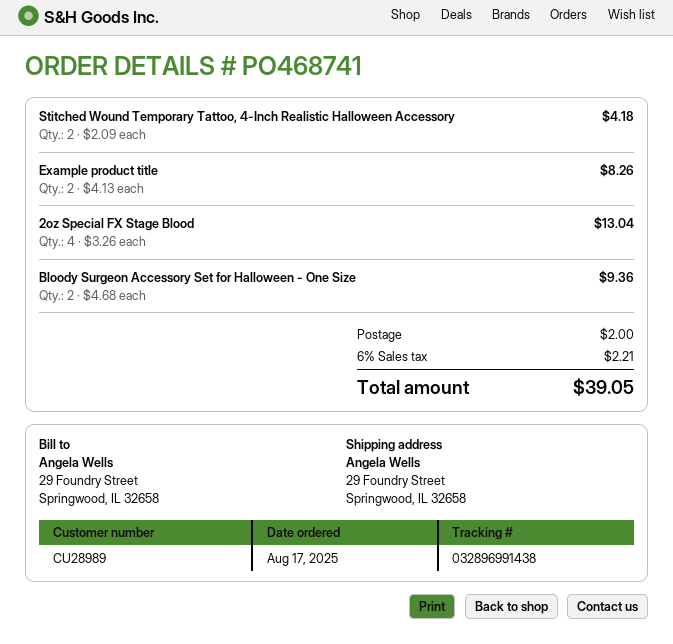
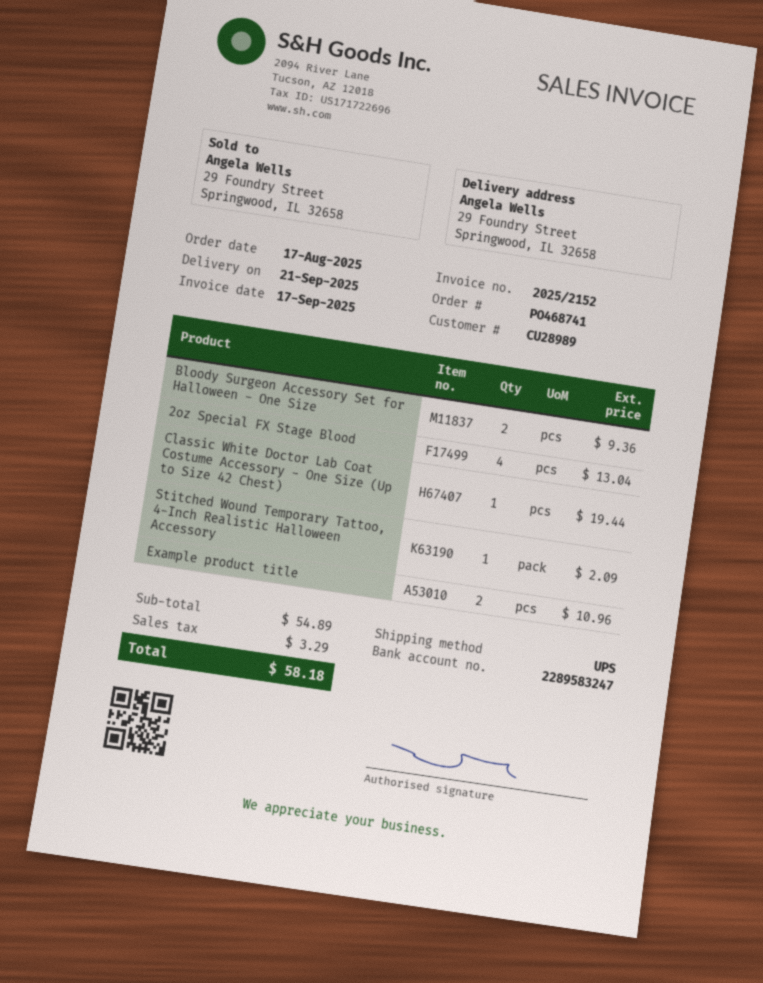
Stitched Wound Temporary Tattoo, 4-Inch Realistic Halloween Accessory: 2 for 4.18 -> 1 for 2.09
Example product title: 2 for 8.26 -> 2 for 10.96
Classic White Doctor Lab Coat Costume Accessory - One Size (Up to Size 42 Chest): none -> 1 for 19.44
shipping: 2.00 -> none
tax: 2.21 -> 3.29
total: 39.05 -> 58.18

